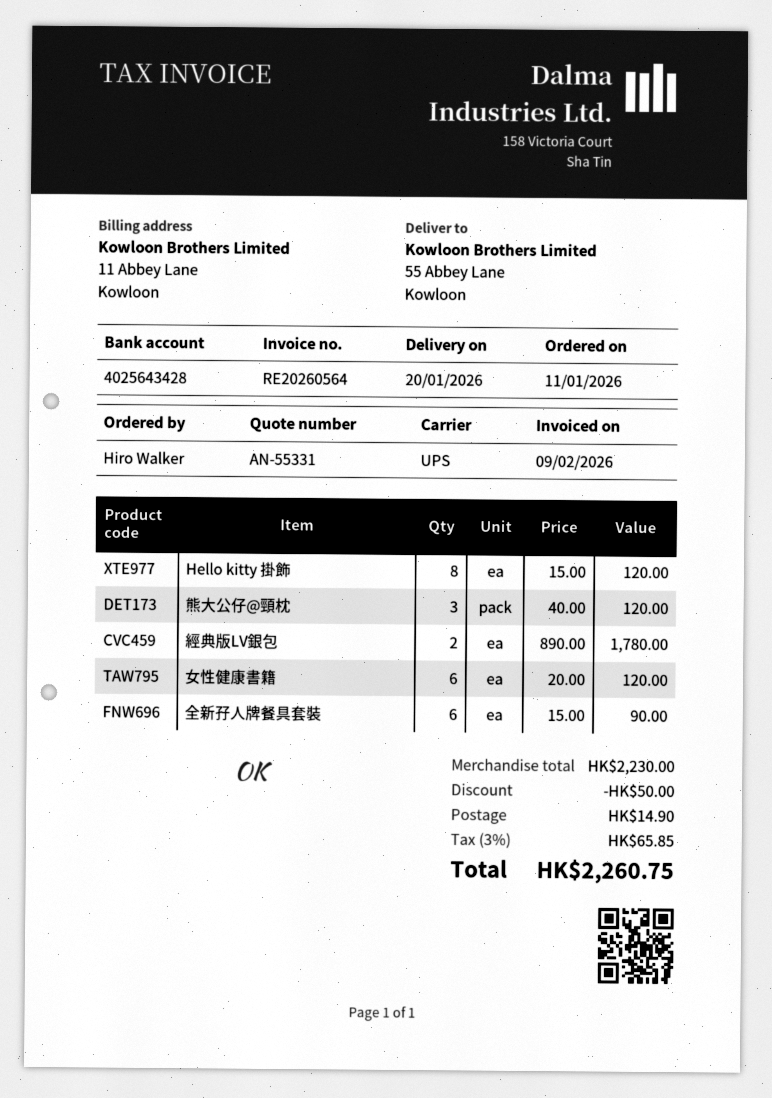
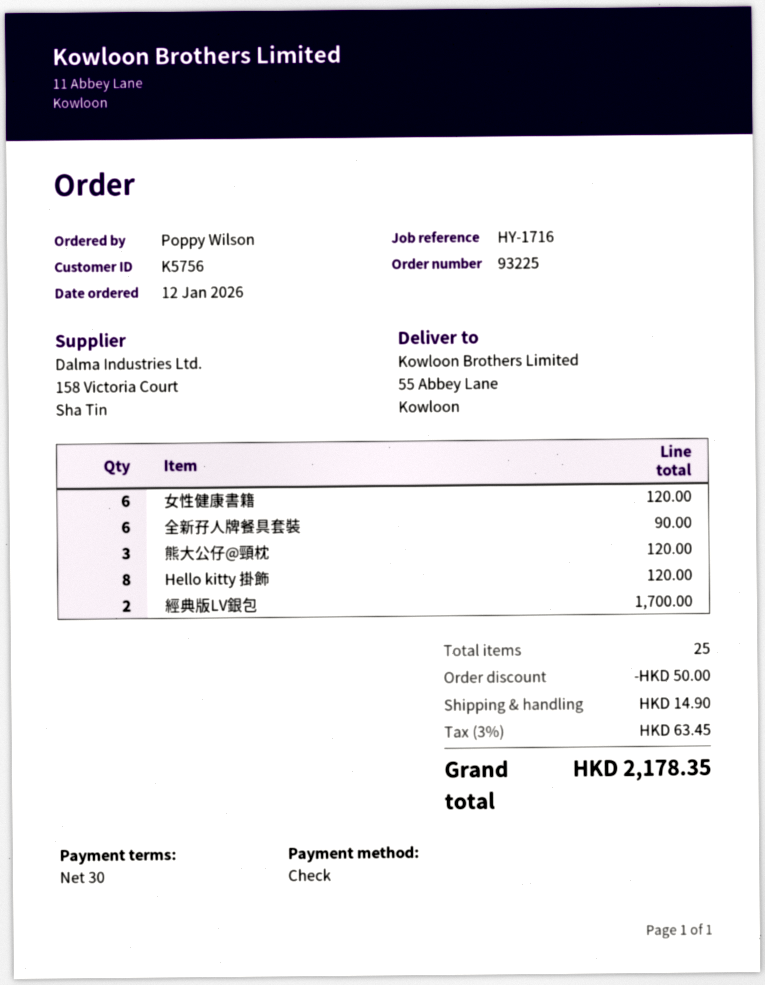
order date: 2026-01-11 -> 2026-01-12
ordered by: Hiro Walker -> Poppy Wilson
經典版LV銀包: 2 for 1780.00 -> 2 for 1700.00
tax: 3% = 65.85 -> 3% = 63.45
total: 2260.75 -> 2178.35

